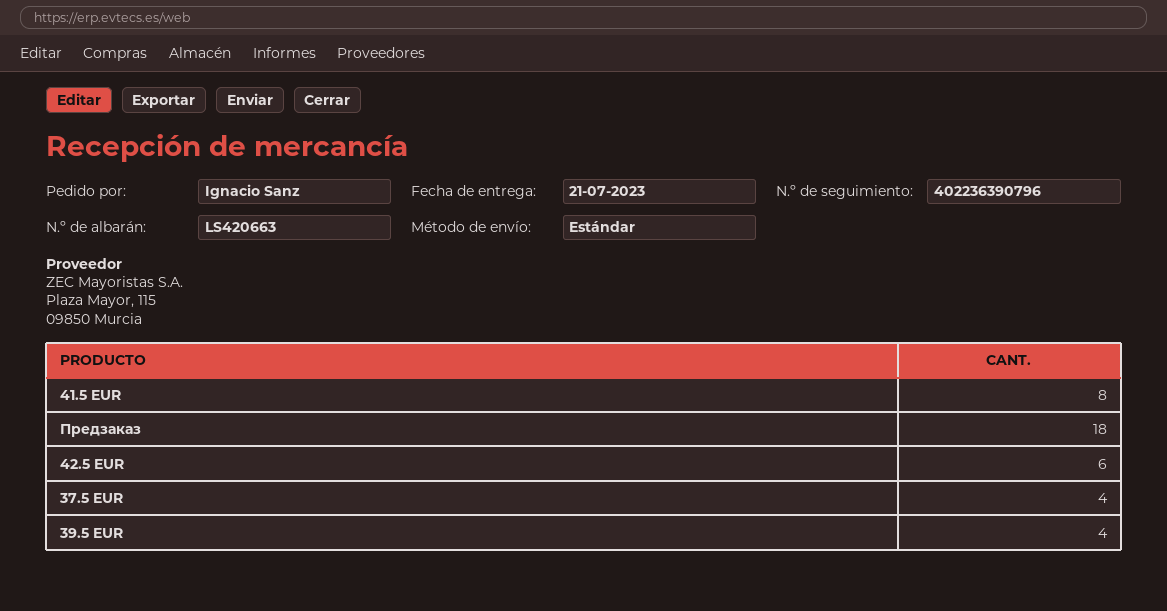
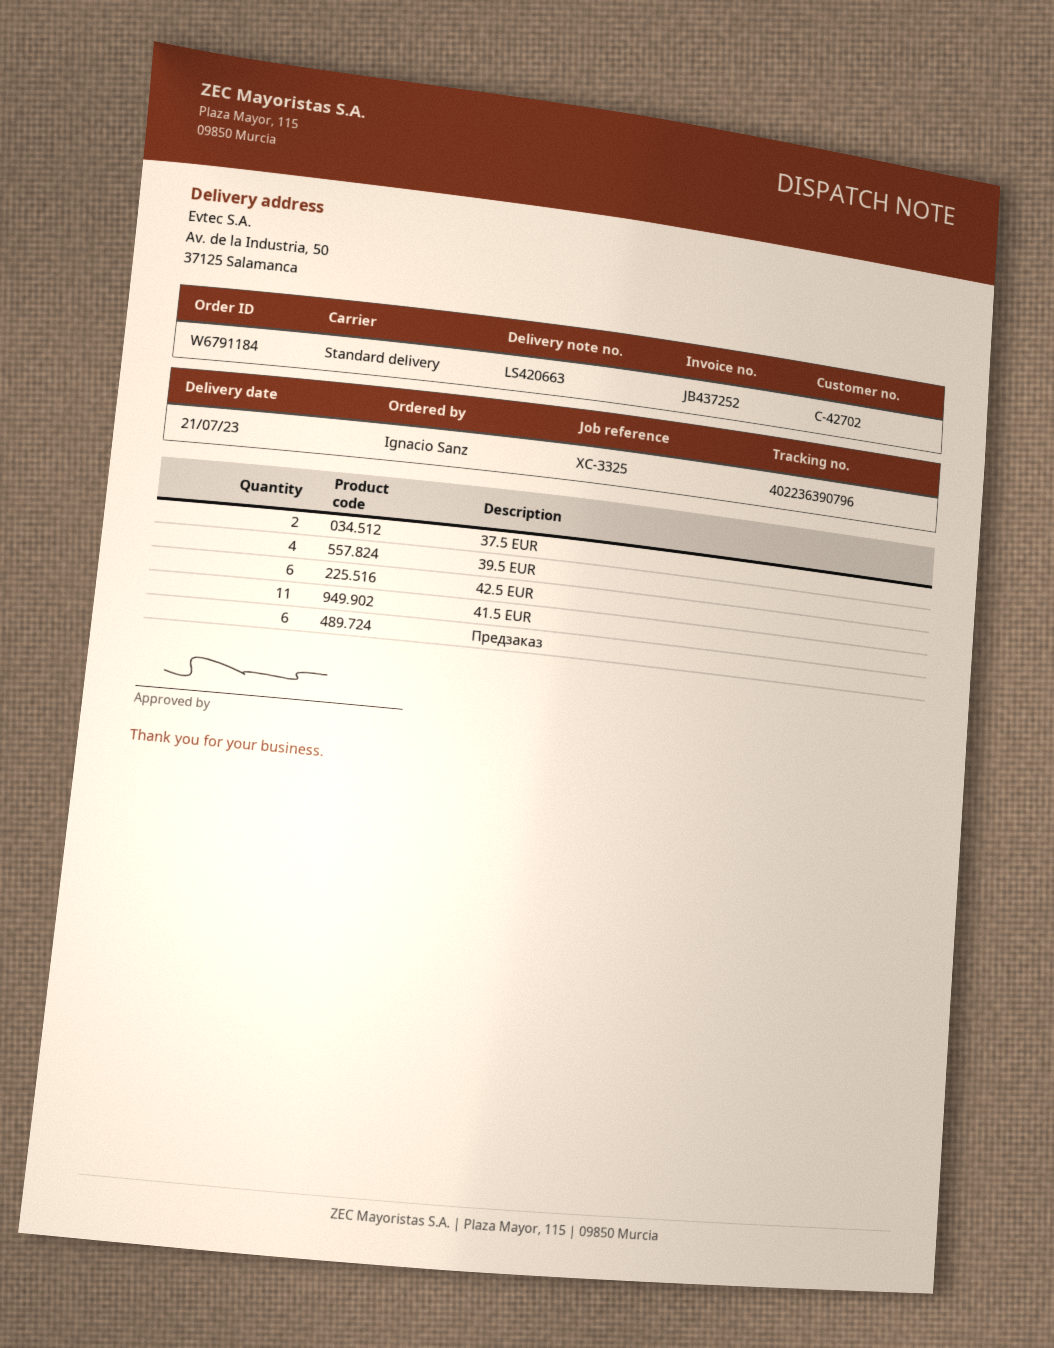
41.5 EUR: 8 -> 11
Предзаказ: 18 -> 6
37.5 EUR: 4 -> 2

